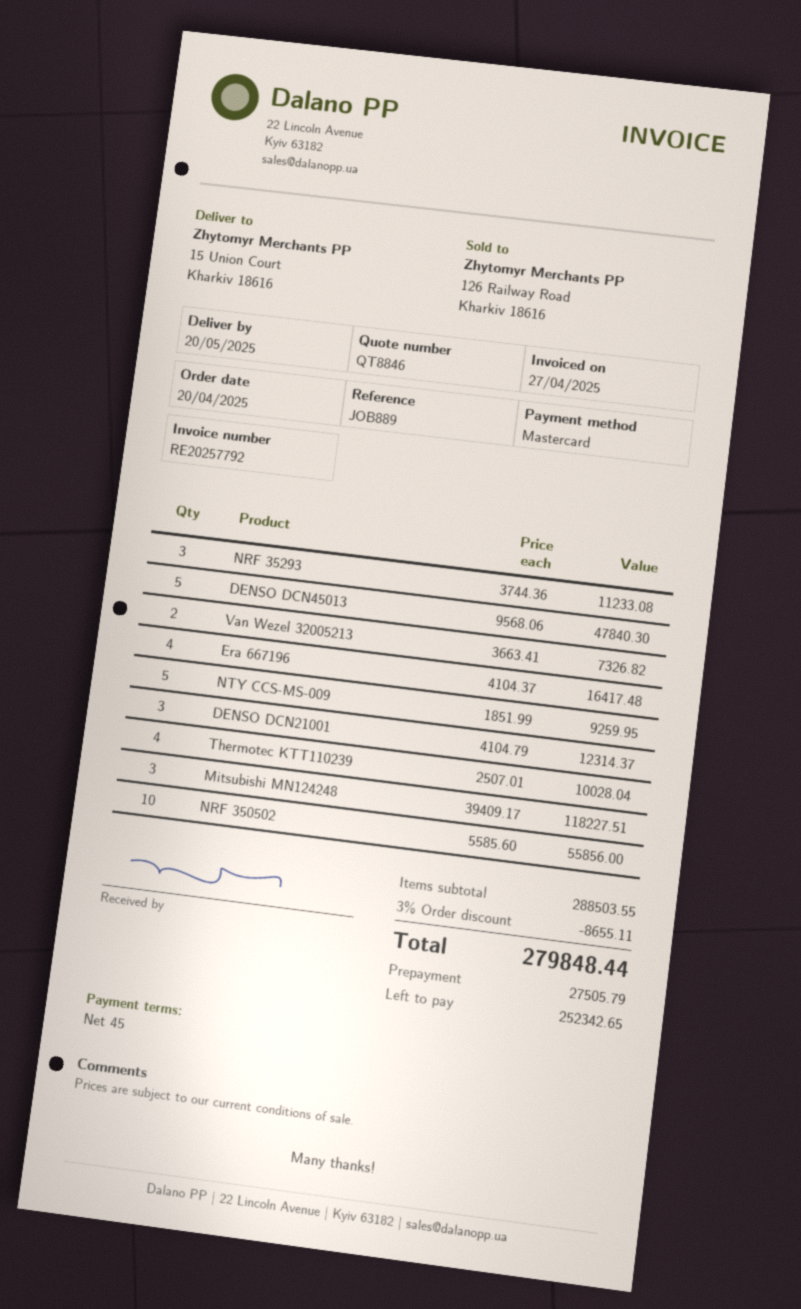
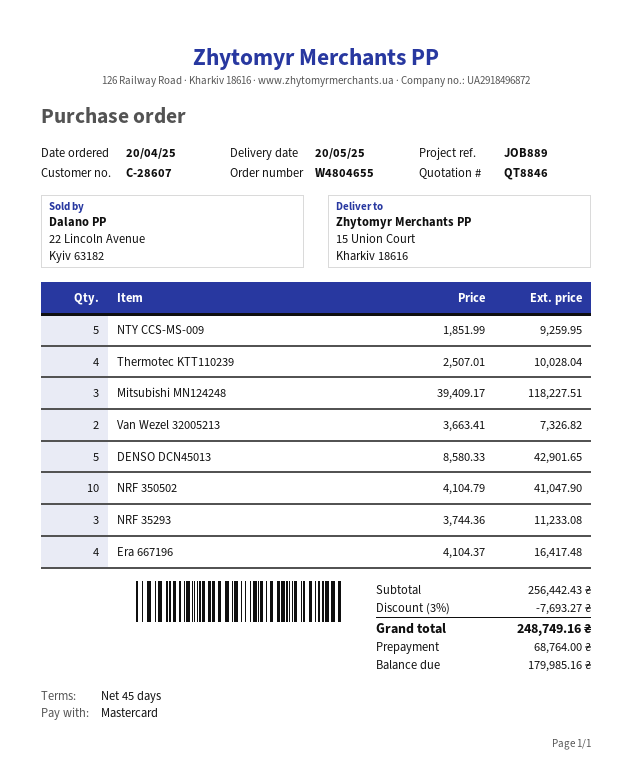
DENSO DCN45013: 5 x 9568.06 = 47840.30 -> 5 x 8580.33 = 42901.65
DENSO DCN21001: 3 x 4104.79 = 12314.37 -> none
NRF 350502: 10 x 5585.60 = 55856.00 -> 10 x 4104.79 = 41047.90
subtotal: 288503.55 -> 256442.43
discount: 3% = 8655.11 -> 3% = 7693.27
total: 279848.44 -> 248749.16
deposit: 27505.79 -> 68764.00
balance: 252342.65 -> 179985.16

